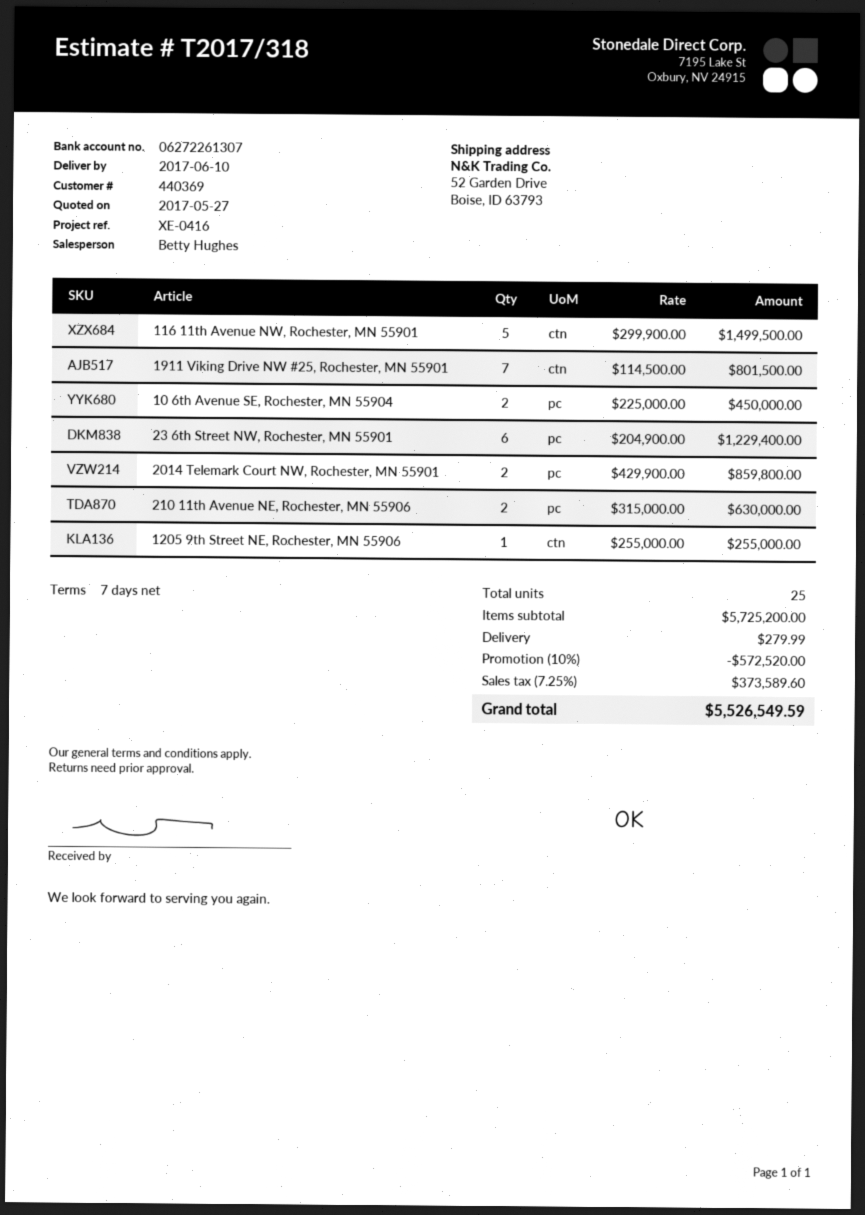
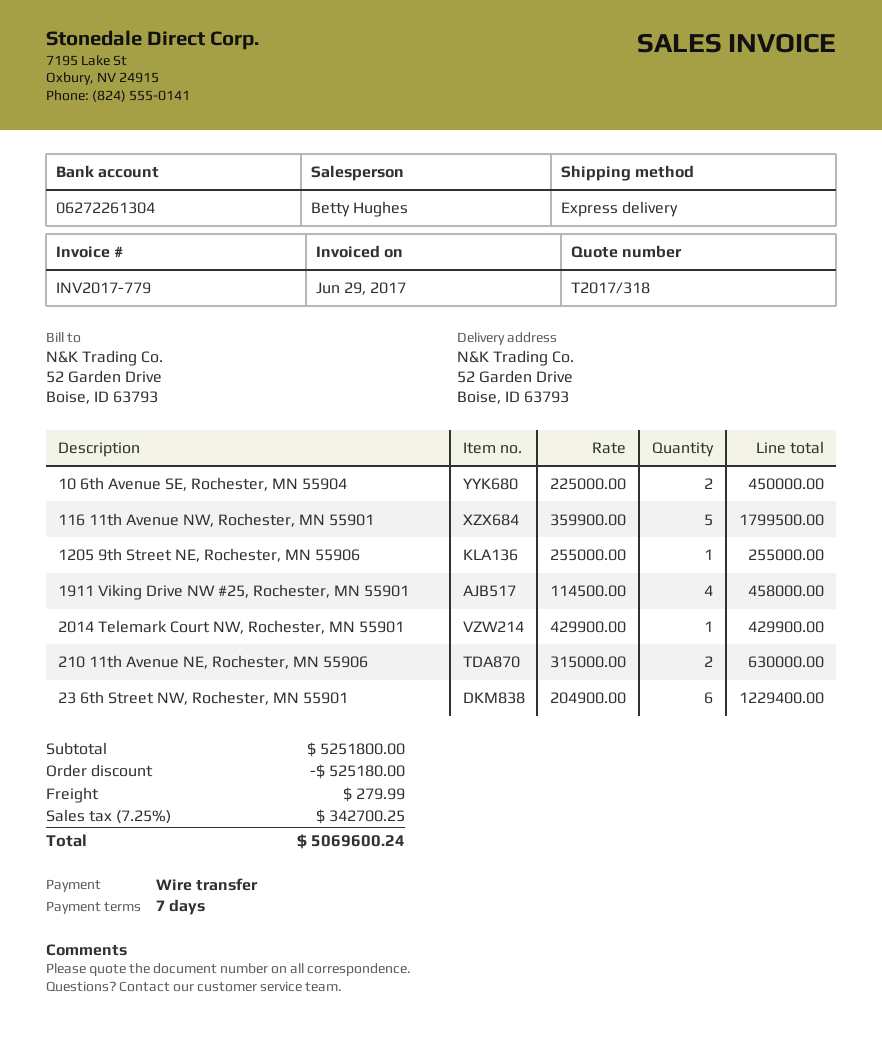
bank account: 06272261307 -> 06272261304
116 11th Avenue NW, Rochester, MN 55901: 5 x 299900.00 = 1499500.00 -> 5 x 359900.00 = 1799500.00
1911 Viking Drive NW #25, Rochester, MN 55901: 7 x 114500.00 = 801500.00 -> 4 x 114500.00 = 458000.00
2014 Telemark Court NW, Rochester, MN 55901: 2 x 429900.00 = 859800.00 -> 1 x 429900.00 = 429900.00
subtotal: 5725200.00 -> 5251800.00
discount: 572520.00 -> 525180.00
tax: 7.25% = 373589.60 -> 7.25% = 342700.25
total: 5526549.59 -> 5069600.24

